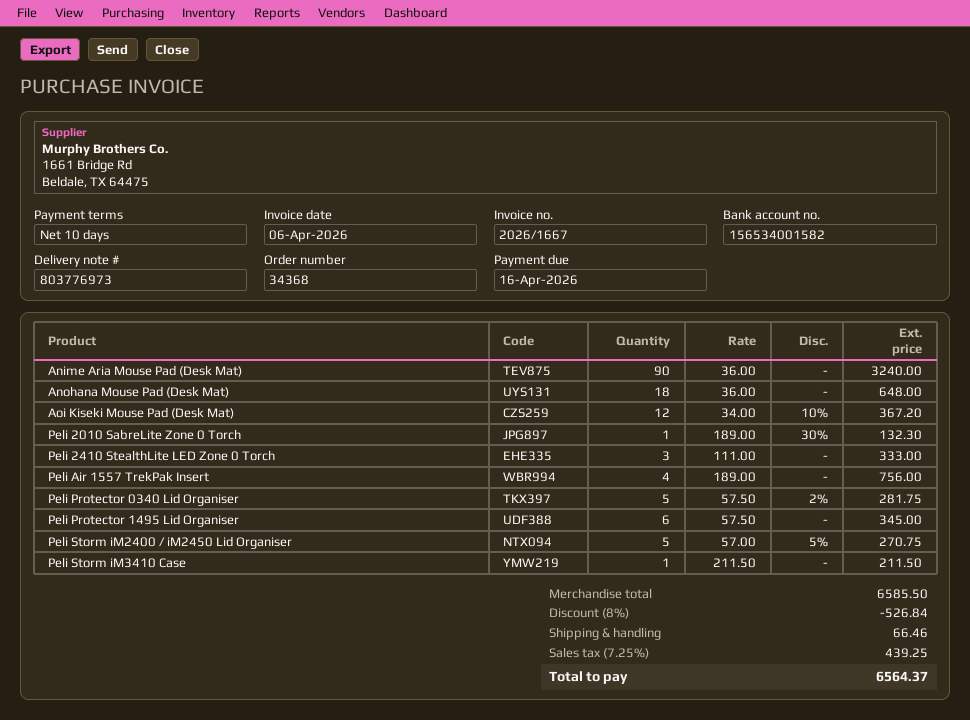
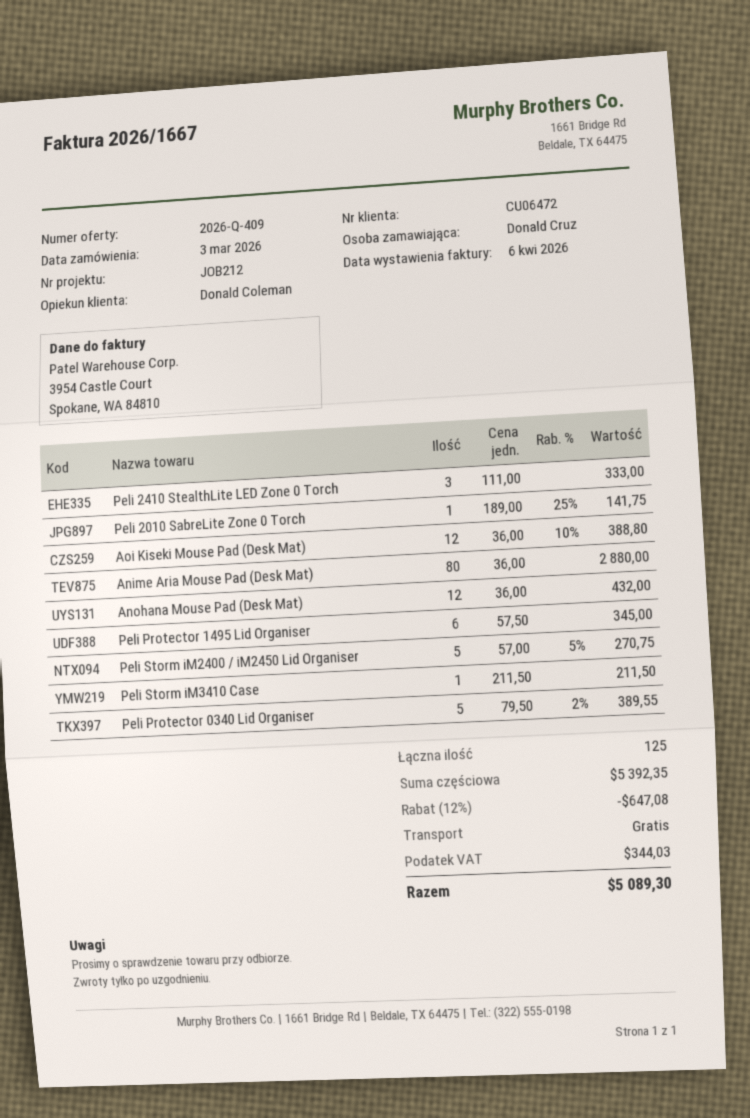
Anime Aria Mouse Pad (Desk Mat): 90 x 36.00 = 3240.00 -> 80 x 36.00 = 2880.00
Anohana Mouse Pad (Desk Mat): 18 x 36.00 = 648.00 -> 12 x 36.00 = 432.00
Aoi Kiseki Mouse Pad (Desk Mat): 12 x 34.00 - 10% = 367.20 -> 12 x 36.00 - 10% = 388.80
Peli 2010 SabreLite Zone 0 Torch: 1 x 189.00 - 30% = 132.30 -> 1 x 189.00 - 25% = 141.75
Peli Air 1557 TrekPak Insert: 4 x 189.00 = 756.00 -> none
Peli Protector 0340 Lid Organiser: 5 x 57.50 - 2% = 281.75 -> 5 x 79.50 - 2% = 389.55
subtotal: 6585.50 -> 5392.35
discount: 8% = 526.84 -> 12% = 647.08
shipping: 66.46 -> 0.00
tax: 439.25 -> 344.03
total: 6564.37 -> 5089.30

